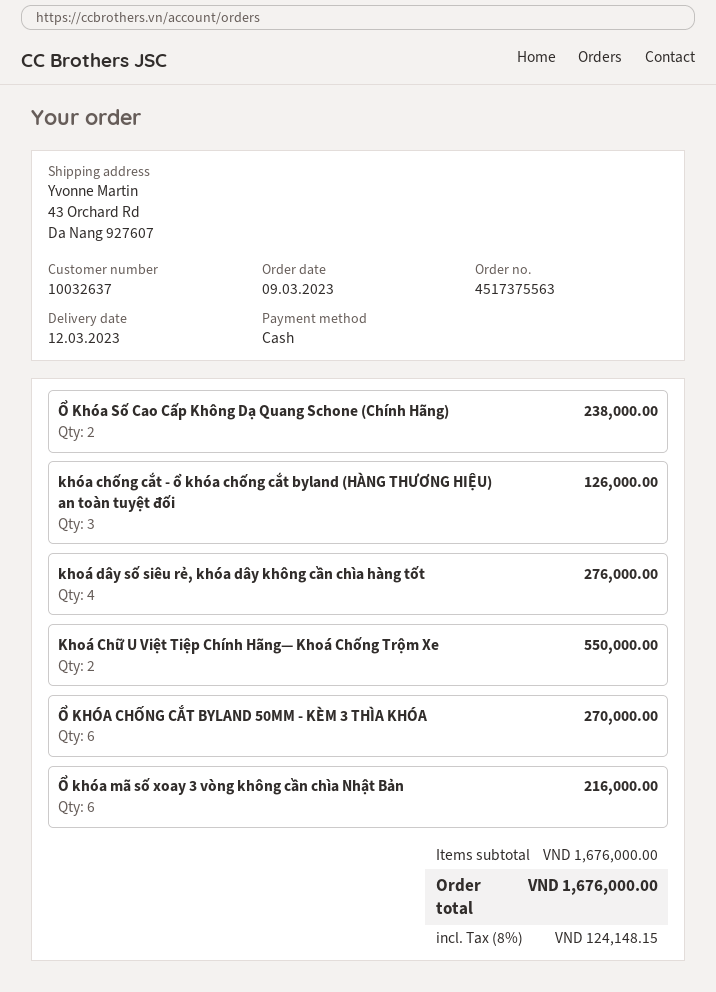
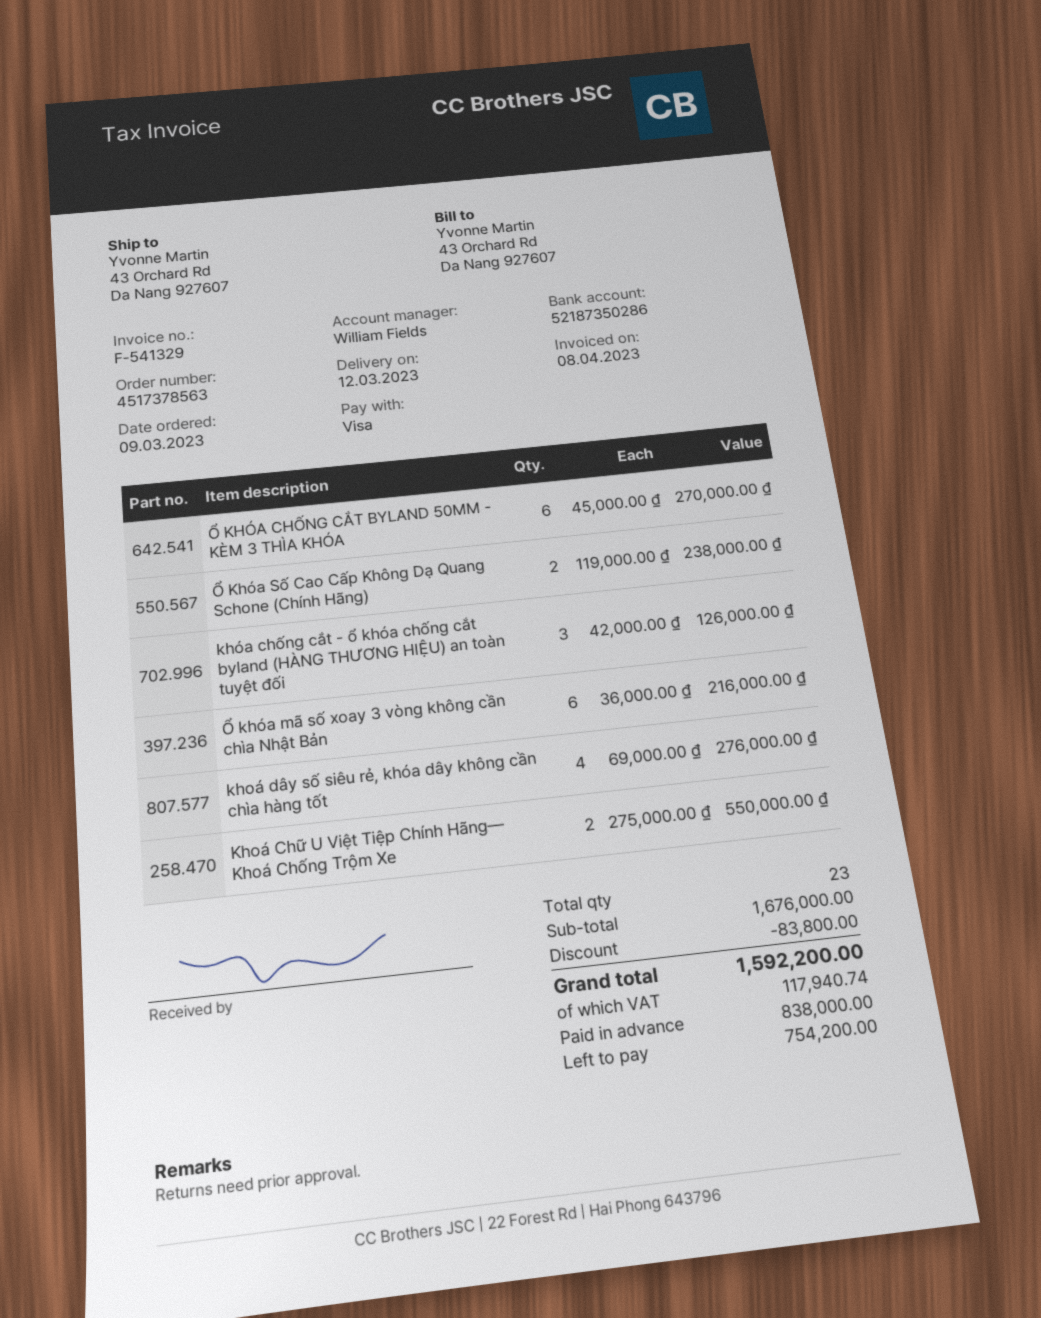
order number: 4517375563 -> 4517378563
payment method: cash -> Visa
discount: none -> 83800.00
tax: 124148.15 -> 117940.74
total: 1676000.00 -> 1592200.00

